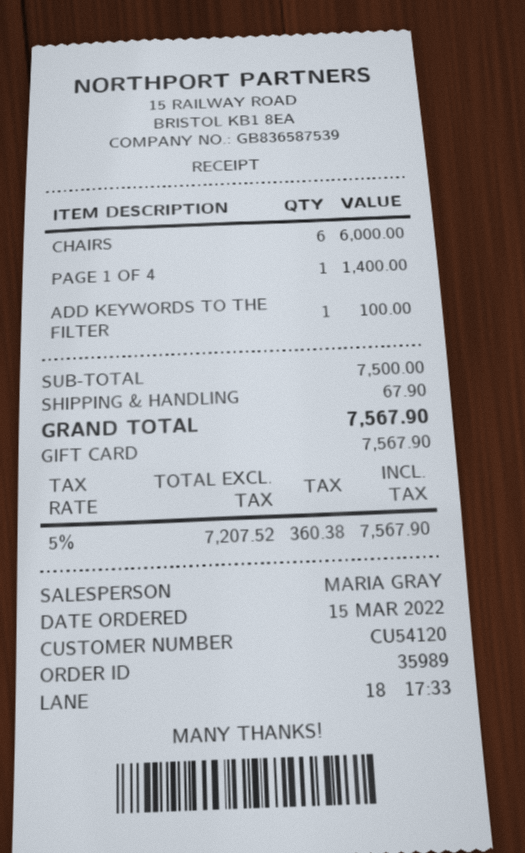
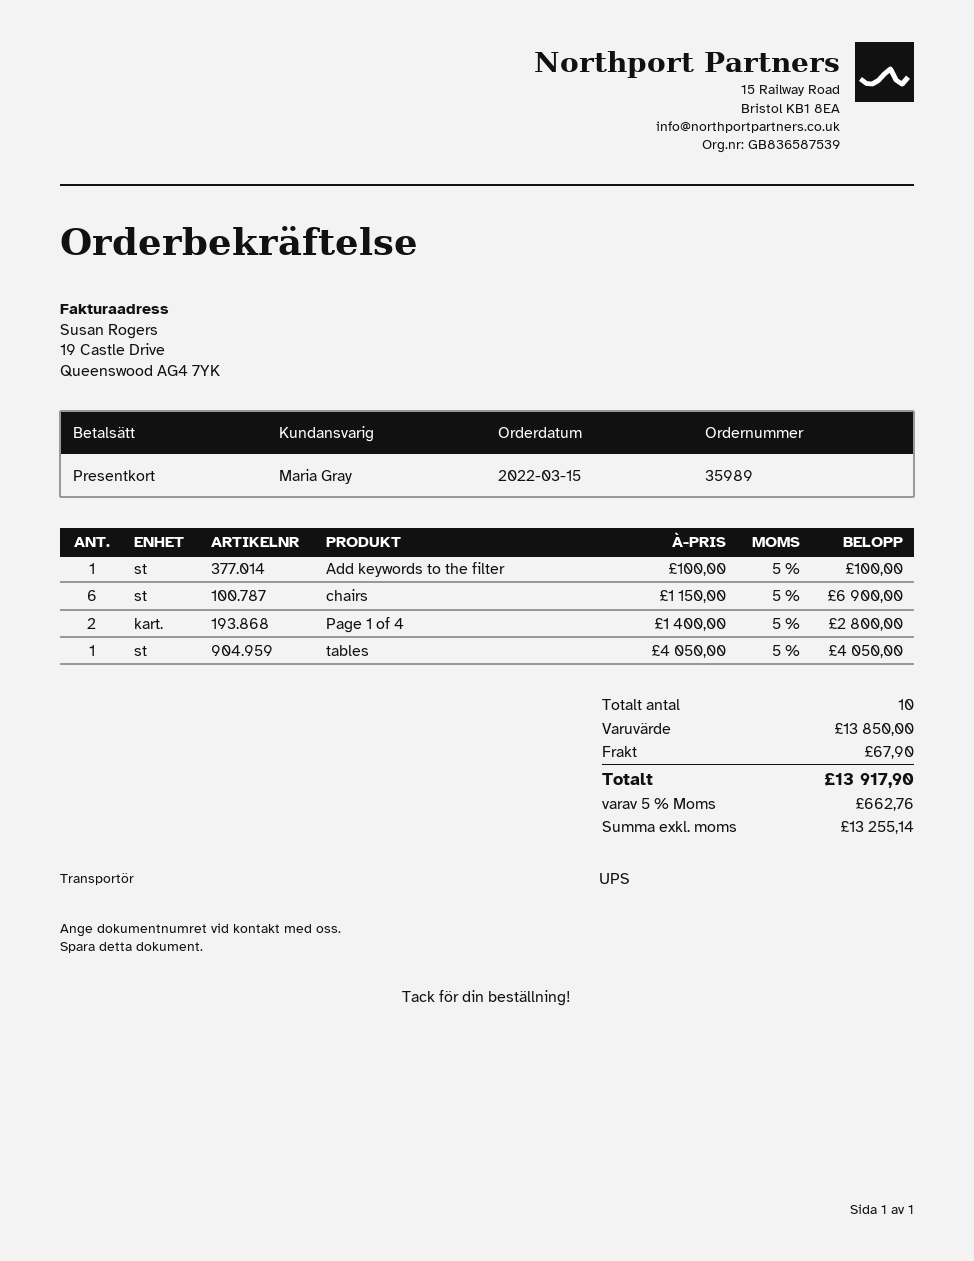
CHAIRS: 6 for 6000.00 -> 6 for 6900.00
PAGE 1 OF 4: 1 for 1400.00 -> 2 for 2800.00
tables: none -> 1 for 4050.00
subtotal: 7500.00 -> 13850.00
net: 7207.52 -> 13255.14
tax: 5% = 360.38 -> 5% = 662.76
total: 7567.90 -> 13917.90

